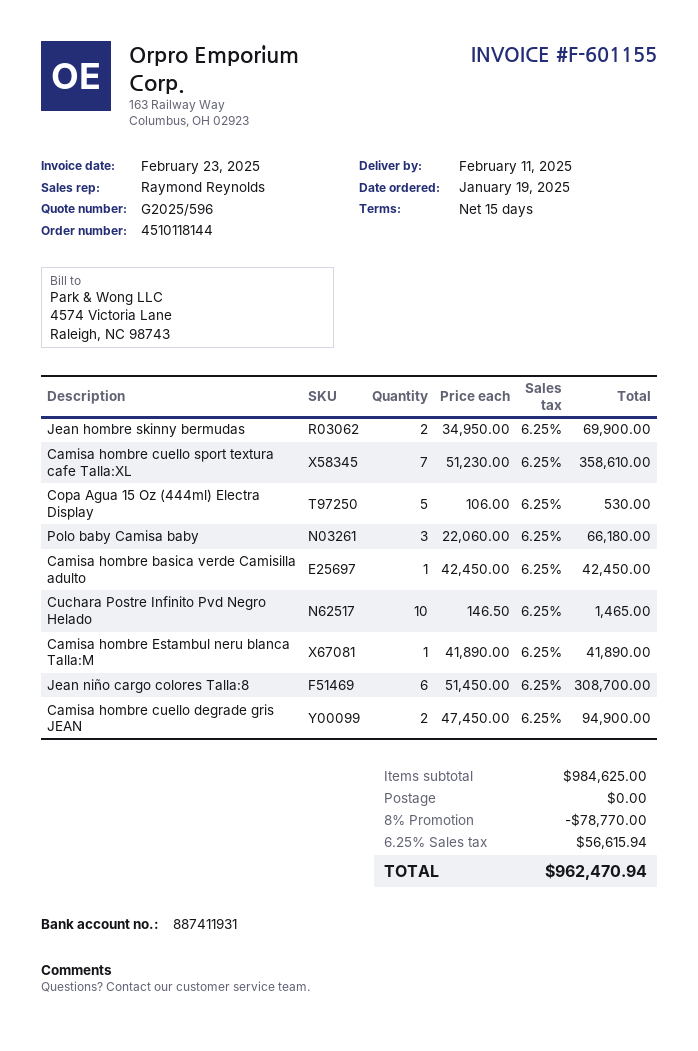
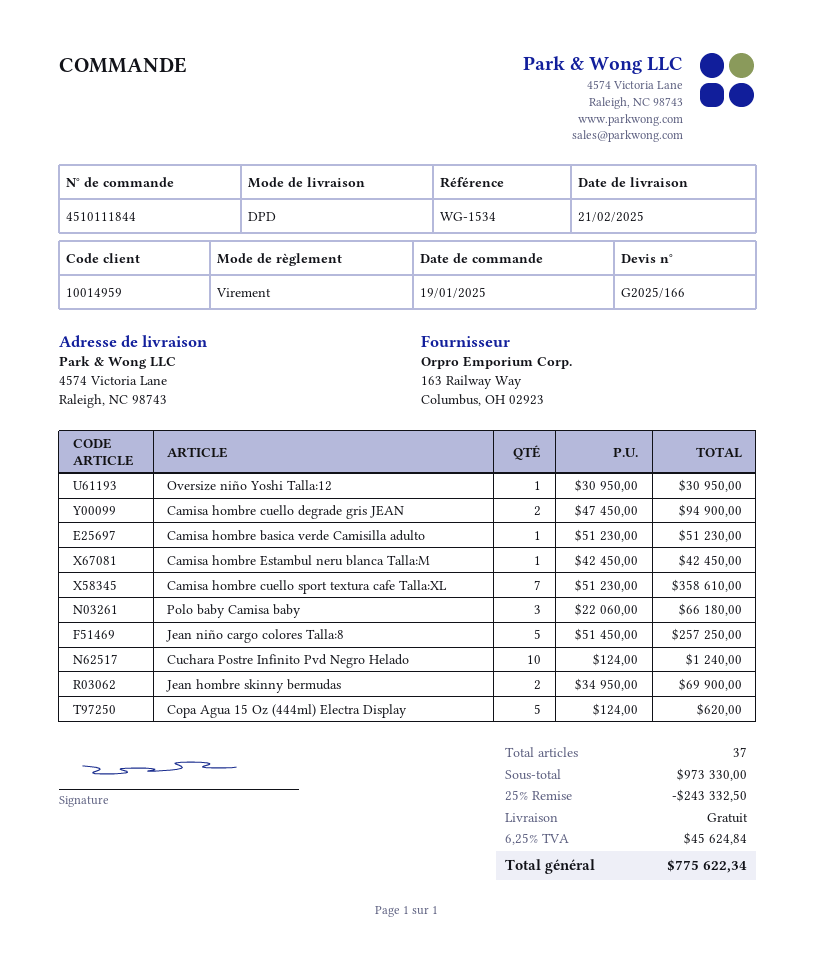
quote number: G2025/596 -> G2025/166
order number: 4510118144 -> 4510111844
delivery date: 2025-02-11 -> 2025-02-21
Copa Agua 15 Oz (444ml) Electra Display: 5 x 106.00 = 530.00 -> 5 x 124.00 = 620.00
Camisa hombre basica verde Camisilla adulto: 1 x 42450.00 = 42450.00 -> 1 x 51230.00 = 51230.00
Cuchara Postre Infinito Pvd Negro Helado: 10 x 146.50 = 1465.00 -> 10 x 124.00 = 1240.00
Camisa hombre Estambul neru blanca Talla:M: 1 x 41890.00 = 41890.00 -> 1 x 42450.00 = 42450.00
Jean niño cargo colores Talla:8: 6 x 51450.00 = 308700.00 -> 5 x 51450.00 = 257250.00
Oversize niño Yoshi Talla:12: none -> 1 x 30950.00 = 30950.00
subtotal: 984625.00 -> 973330.00
discount: 8% = 78770.00 -> 25% = 243332.50
tax: 6.25% = 56615.94 -> 6.25% = 45624.84
total: 962470.94 -> 775622.34

